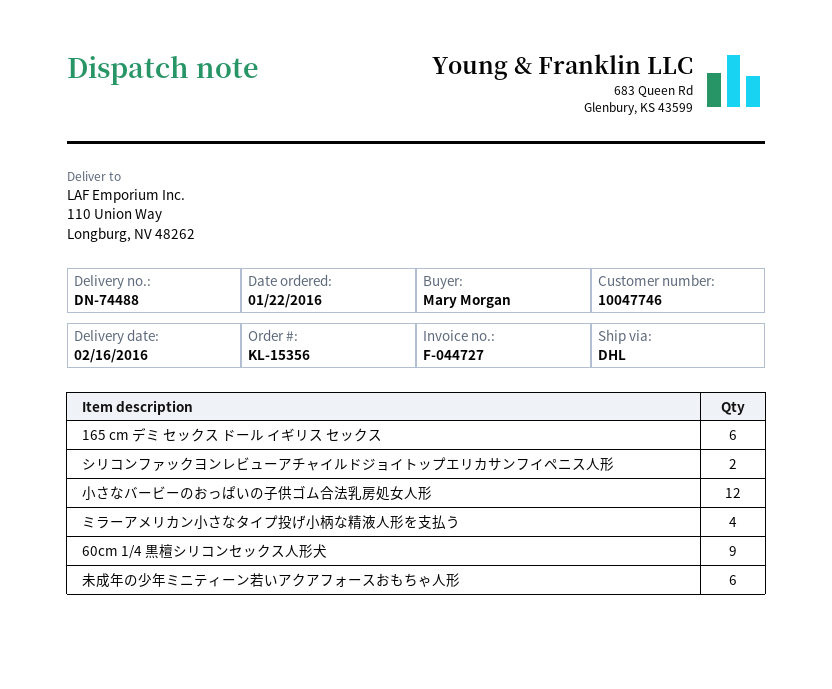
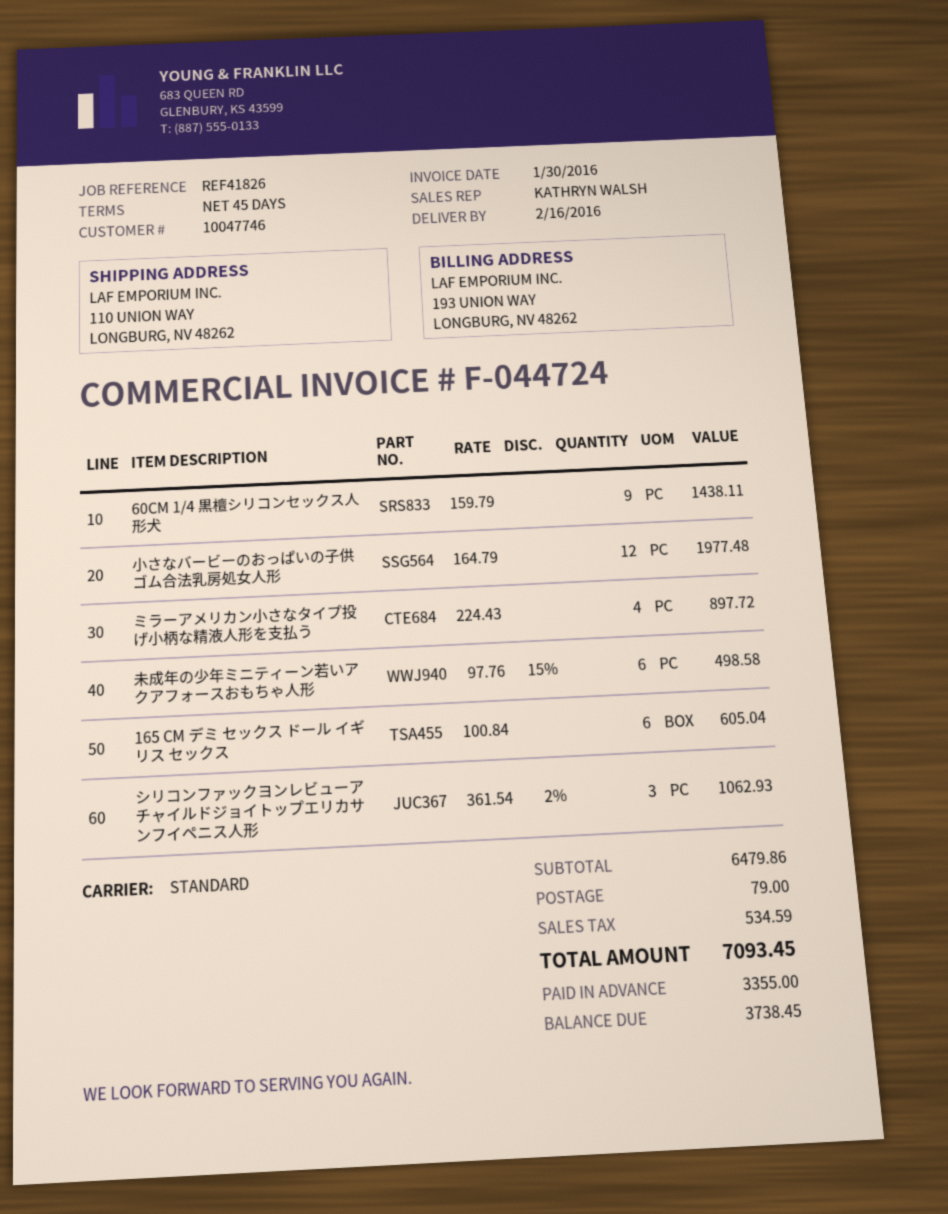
invoice number: F-044727 -> F-044724
shipping method: DHL -> standard
シリコンファックヨンレビューアチャイルドジョイトップエリカサンフイペニス人形: 2 -> 3

